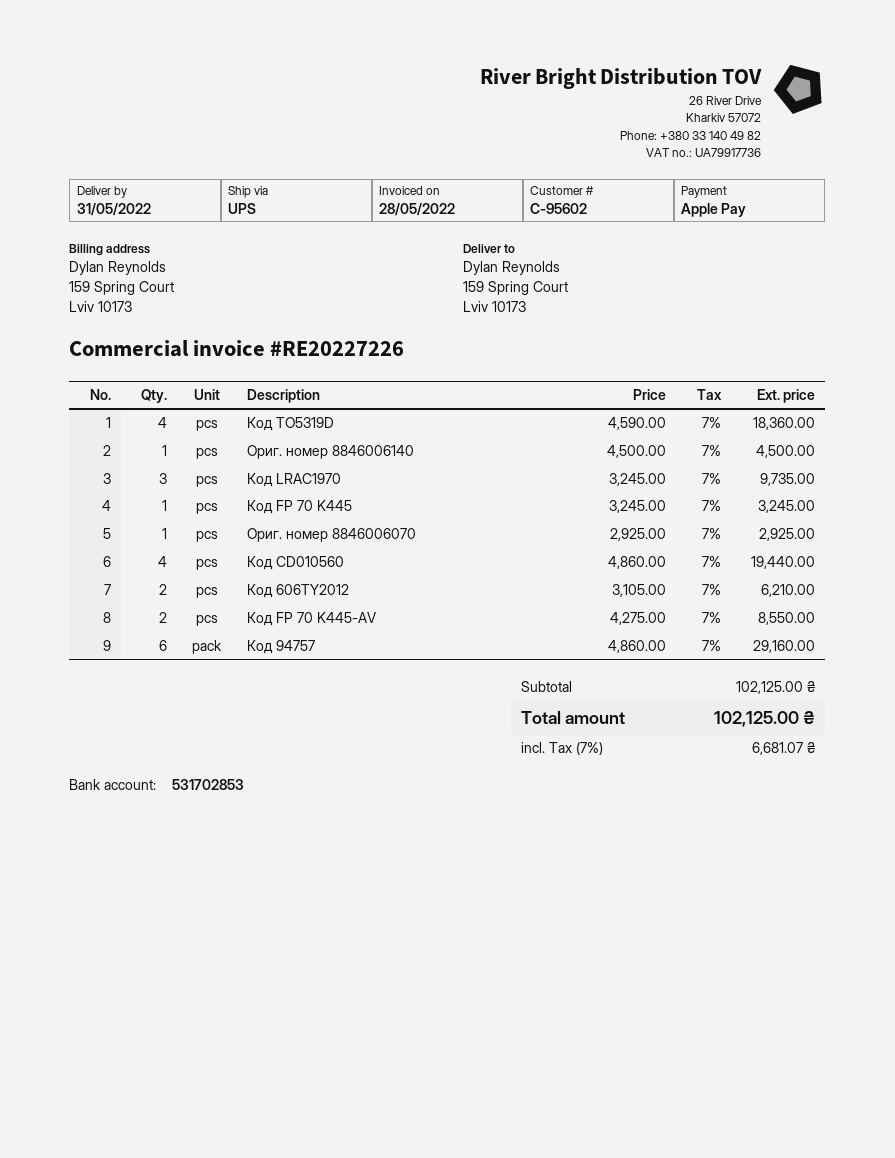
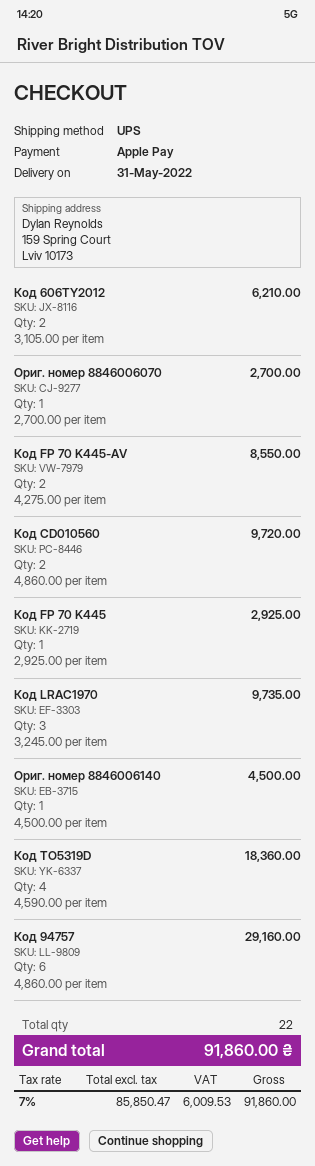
Код FP 70 K445: 1 x 3245.00 = 3245.00 -> 1 x 2925.00 = 2925.00
Ориг. номер 8846006070: 1 x 2925.00 = 2925.00 -> 1 x 2700.00 = 2700.00
Код CD010560: 4 x 4860.00 = 19440.00 -> 2 x 4860.00 = 9720.00
tax: 7% = 6681.07 -> 7% = 6009.53
total: 102125.00 -> 91860.00

